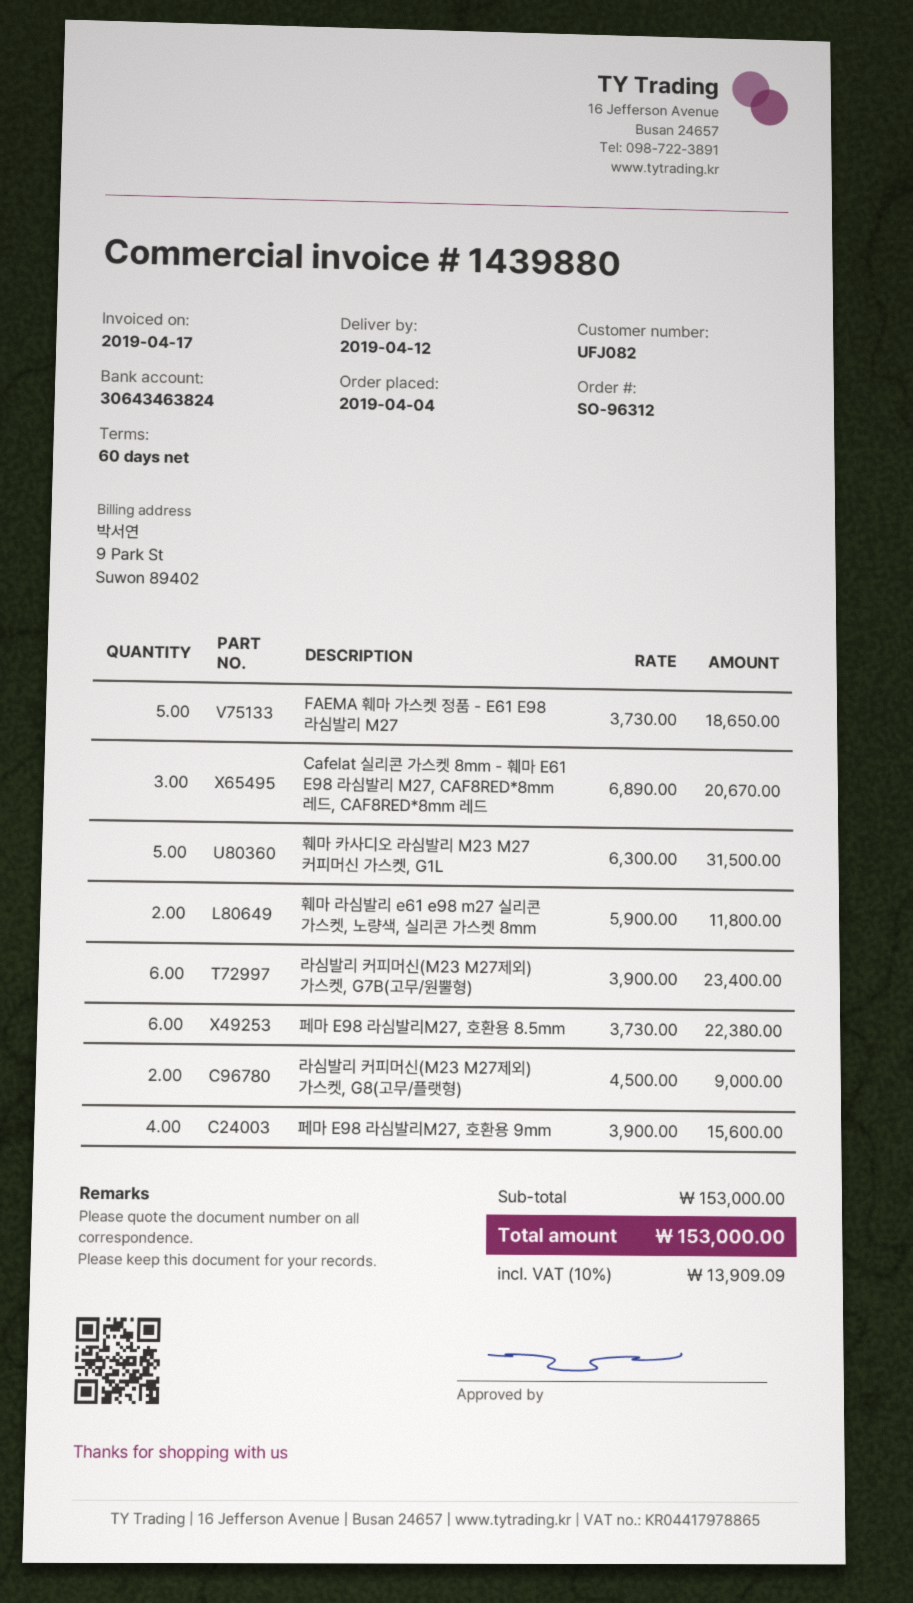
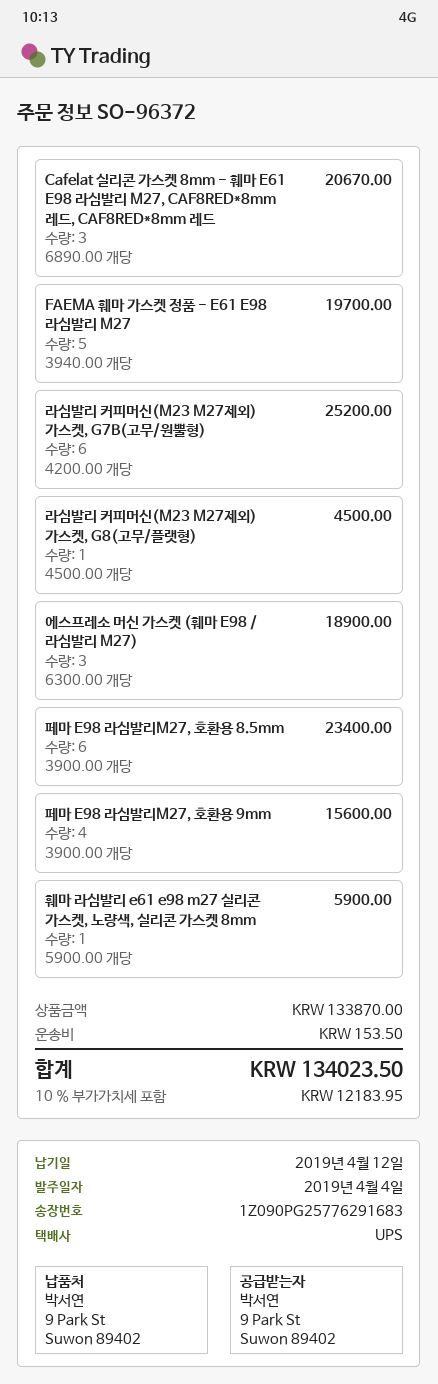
order number: SO-96312 -> SO-96372
FAEMA 훼마 가스켓 정품 - E61 E98 라심발리 M27: 5 x 3730.00 = 18650.00 -> 5 x 3940.00 = 19700.00
훼마 카사디오 라심발리 M23 M27 커피머신 가스켓, G1L: 5 x 6300.00 = 31500.00 -> none
훼마 라심발리 e61 e98 m27 실리콘 가스켓, 노량색, 실리콘 가스켓 8mm: 2 x 5900.00 = 11800.00 -> 1 x 5900.00 = 5900.00
라심발리 커피머신(M23 M27제외) 가스켓, G7B(고무/원뿔형): 6 x 3900.00 = 23400.00 -> 6 x 4200.00 = 25200.00
페마 E98 라심발리M27, 호환용 8.5mm: 6 x 3730.00 = 22380.00 -> 6 x 3900.00 = 23400.00
라심발리 커피머신(M23 M27제외) 가스켓, G8(고무/플랫형): 2 x 4500.00 = 9000.00 -> 1 x 4500.00 = 4500.00
에스프레소 머신 가스켓 (훼마 E98 / 라심발리 M27): none -> 3 x 6300.00 = 18900.00
subtotal: 153000.00 -> 133870.00
shipping: none -> 153.50
tax: 10% = 13909.09 -> 10% = 12183.95
total: 153000.00 -> 134023.50

